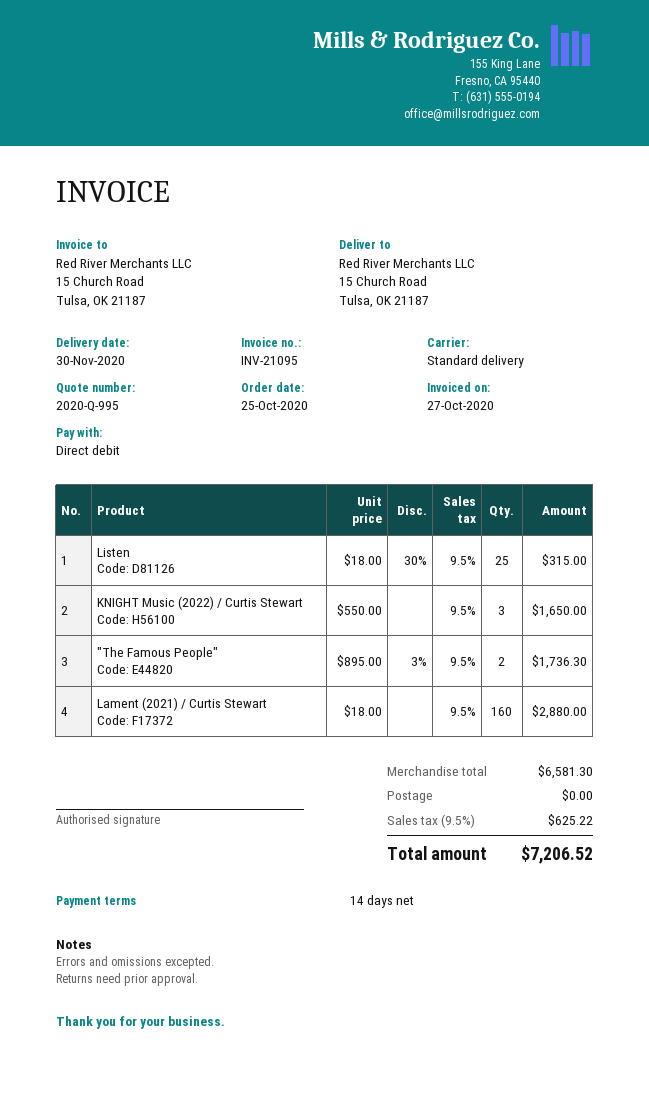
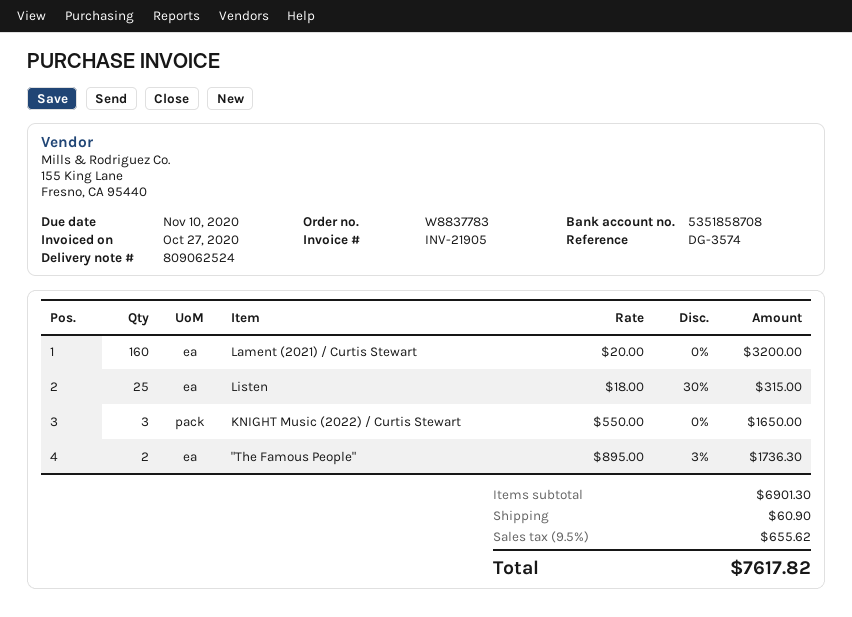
invoice number: INV-21095 -> INV-21905
Lament (2021) / Curtis Stewart: 160 x 18.00 = 2880.00 -> 160 x 20.00 = 3200.00
subtotal: 6581.30 -> 6901.30
shipping: 0.00 -> 60.90
tax: 9.5% = 625.22 -> 9.5% = 655.62
total: 7206.52 -> 7617.82

